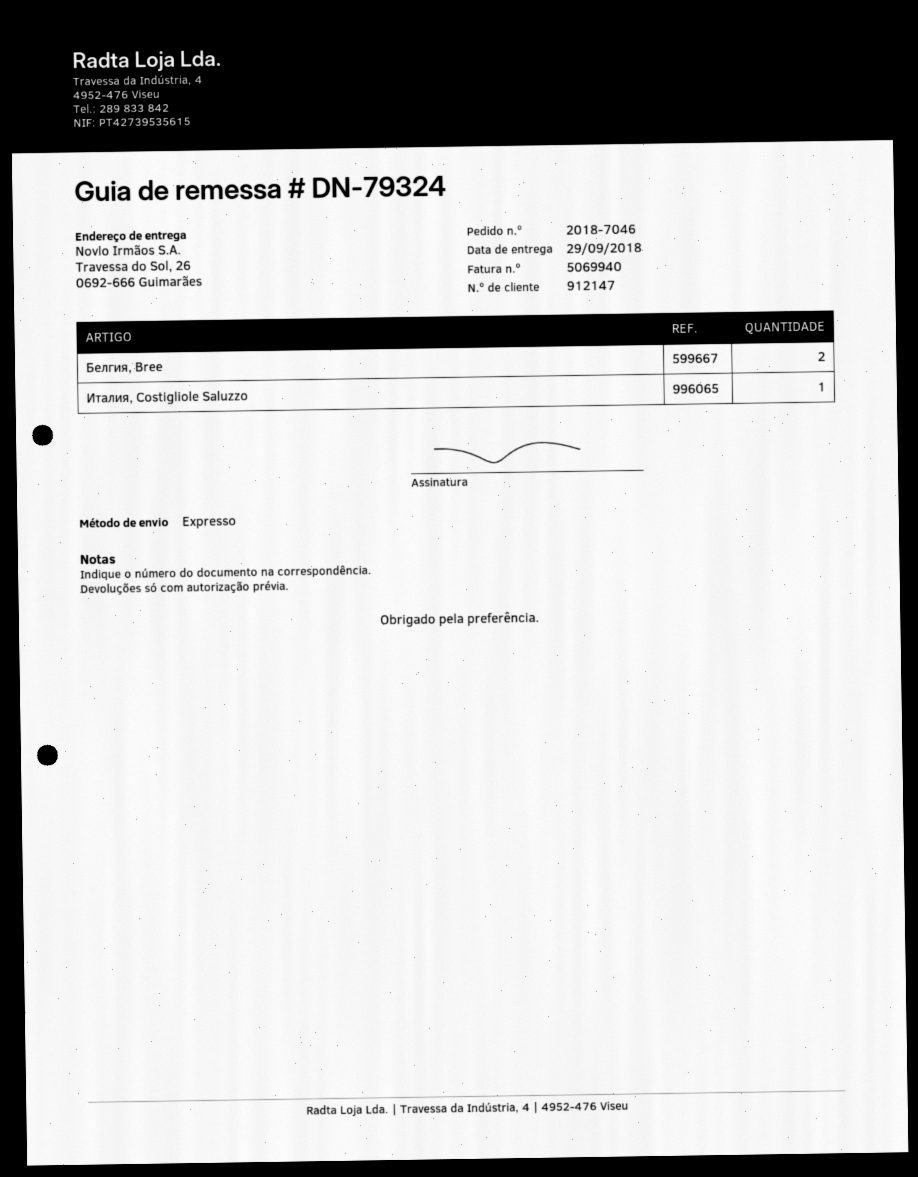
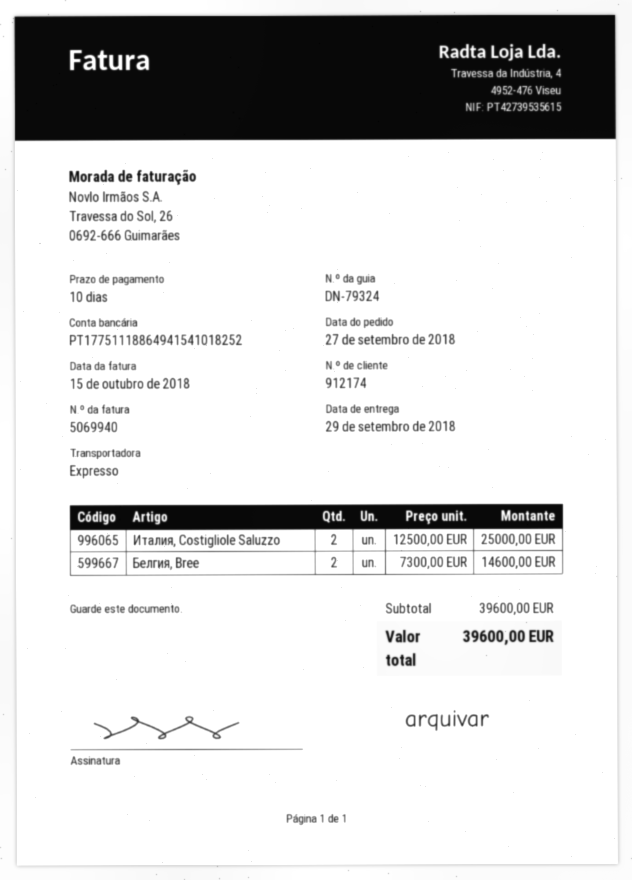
customer number: 912147 -> 912174
Италия, Costigliole Saluzzo: 1 -> 2

